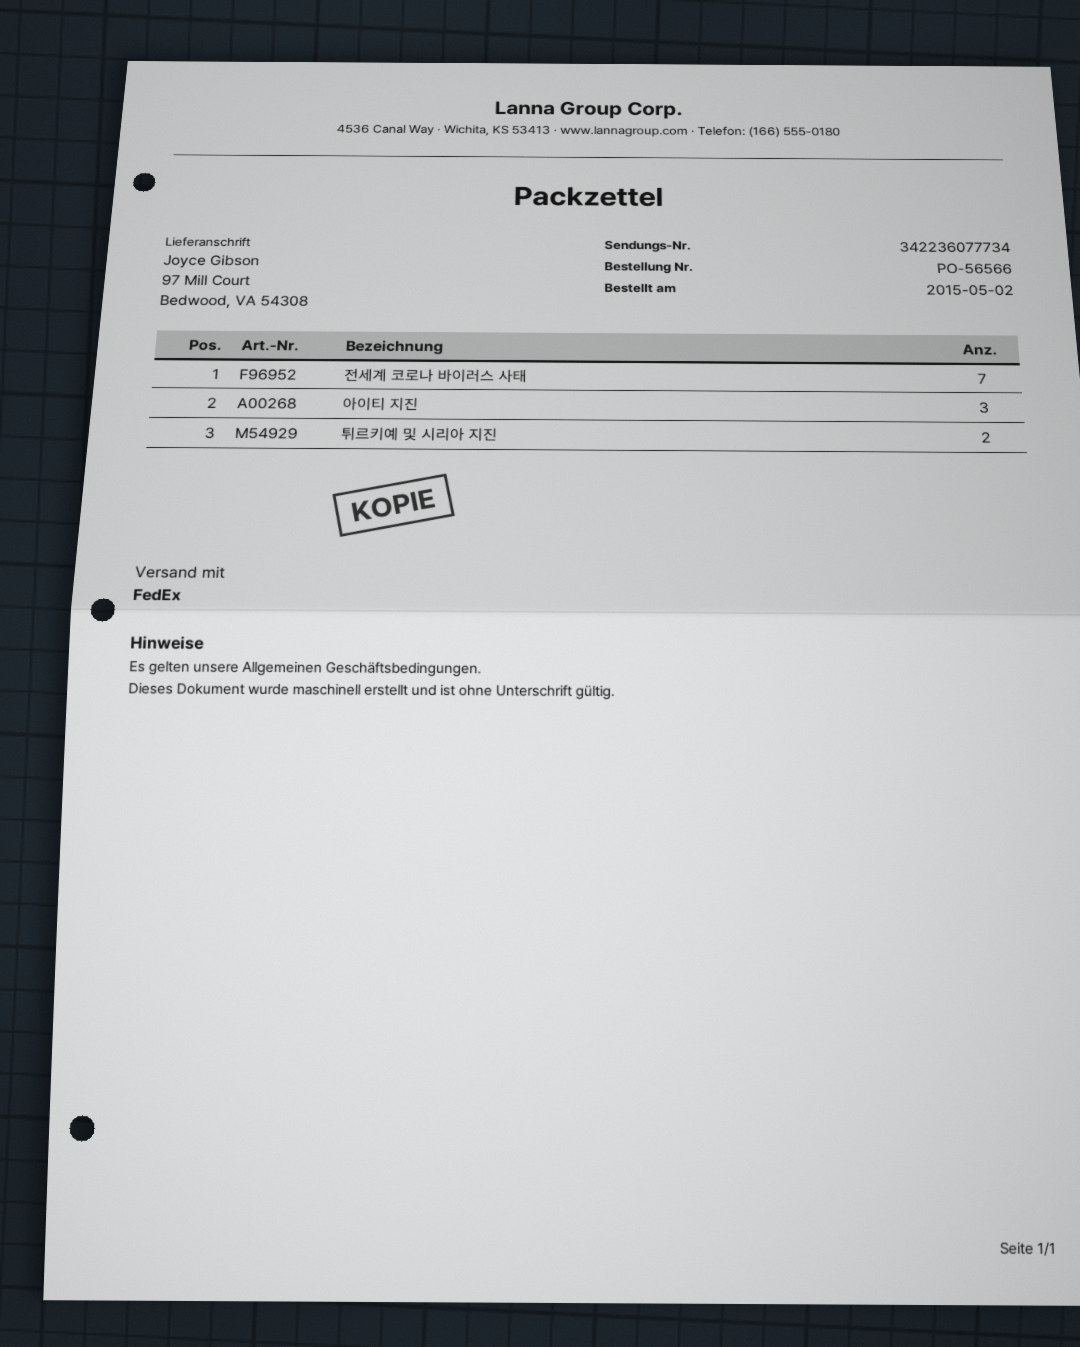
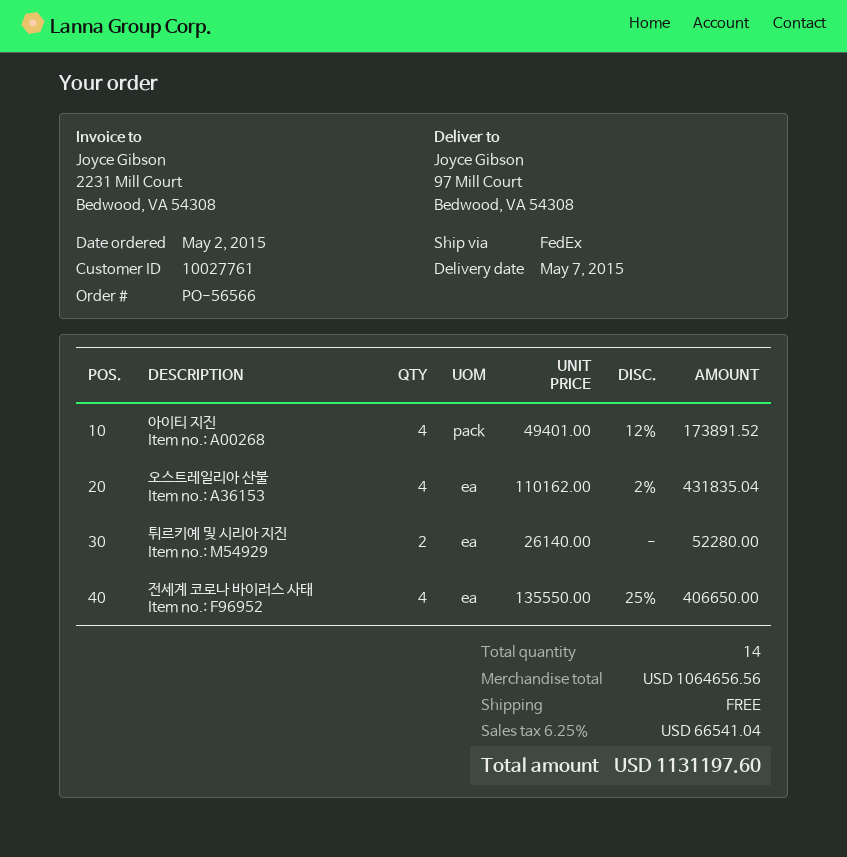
전세계 코로나 바이러스 사태: 7 -> 4
아이티 지진: 3 -> 4
오스트레일리아 산불: none -> 4

